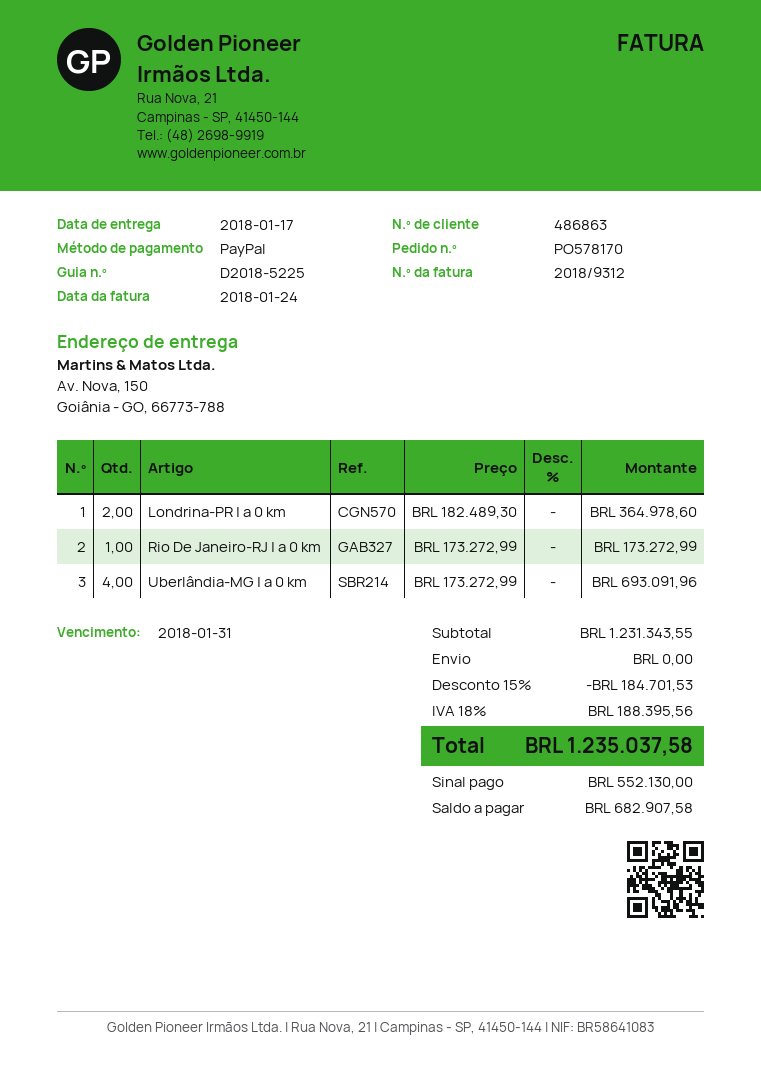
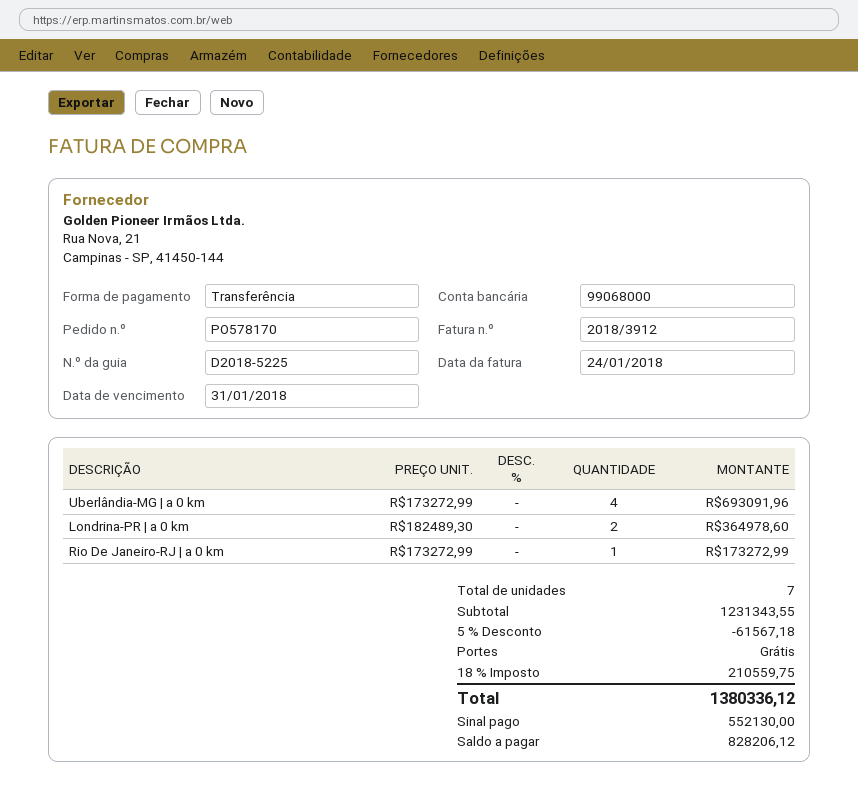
invoice number: 2018/9312 -> 2018/3912
payment method: PayPal -> bank transfer
discount: 15% = 184701.53 -> 5% = 61567.18
tax: 18% = 188395.56 -> 18% = 210559.75
total: 1235037.58 -> 1380336.12
balance: 682907.58 -> 828206.12

